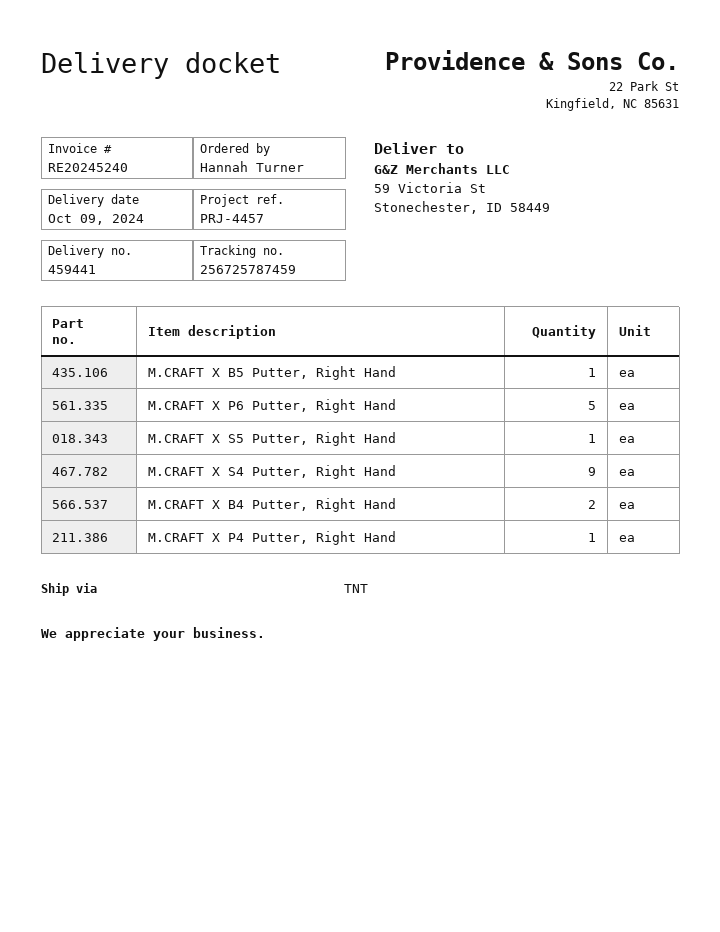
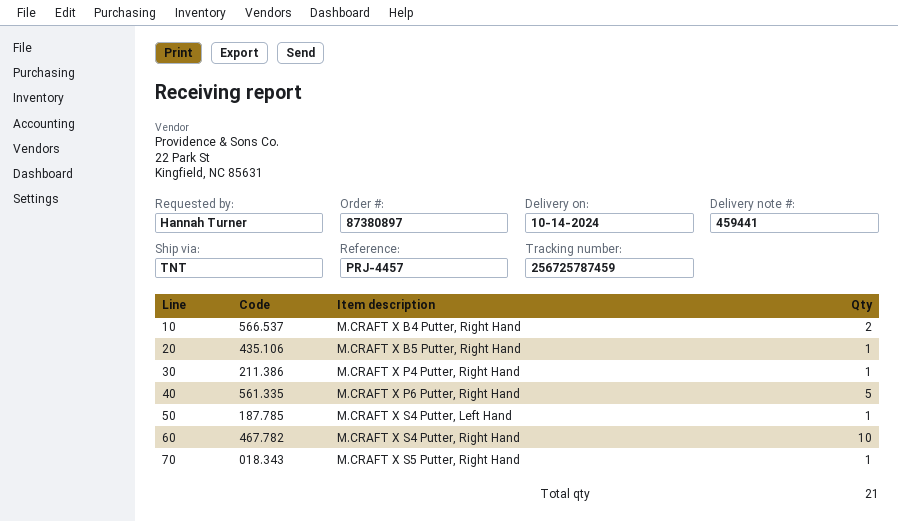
delivery date: 2024-10-09 -> 2024-10-14
M.CRAFT X S4 Putter, Right Hand: 9 -> 10
M.CRAFT X S4 Putter, Left Hand: none -> 1

